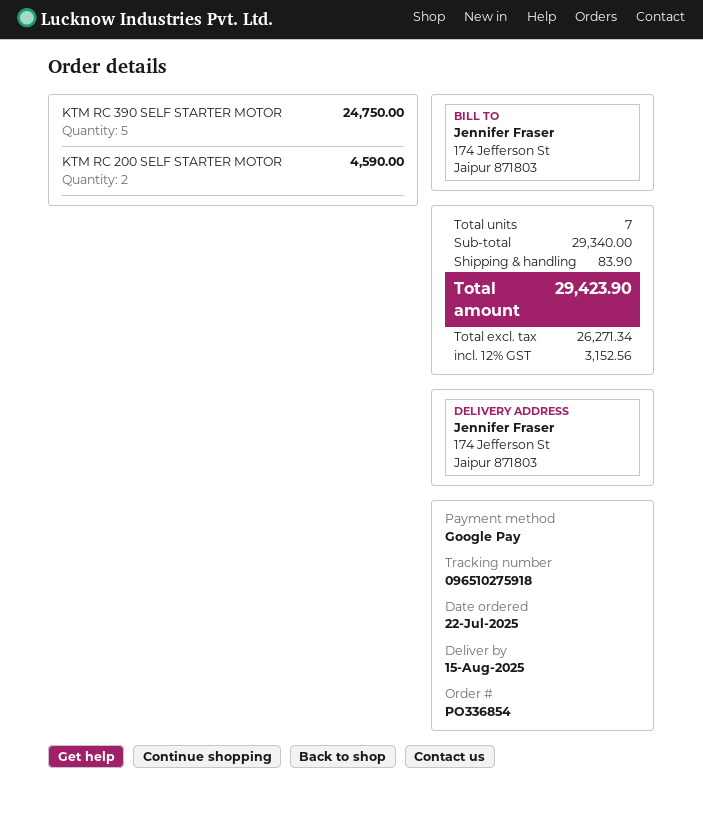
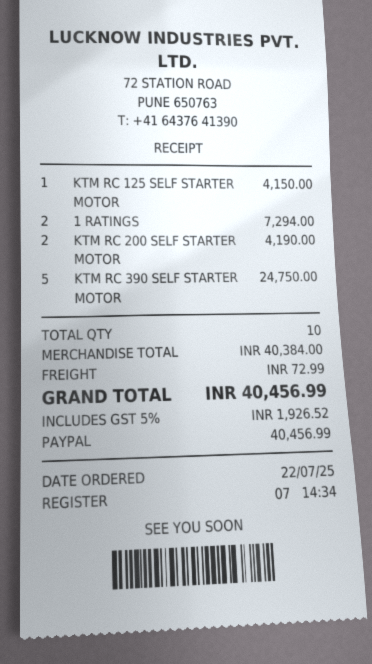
payment method: Google Pay -> PayPal
KTM RC 200 SELF STARTER MOTOR: 2 for 4590.00 -> 2 for 4190.00
KTM RC 125 SELF STARTER MOTOR: none -> 1 for 4150.00
1 RATINGS: none -> 2 for 7294.00
total quantity: 7 -> 10
subtotal: 29340.00 -> 40384.00
shipping: 83.90 -> 72.99
tax: 12% = 3152.56 -> 5% = 1926.52
total: 29423.90 -> 40456.99

